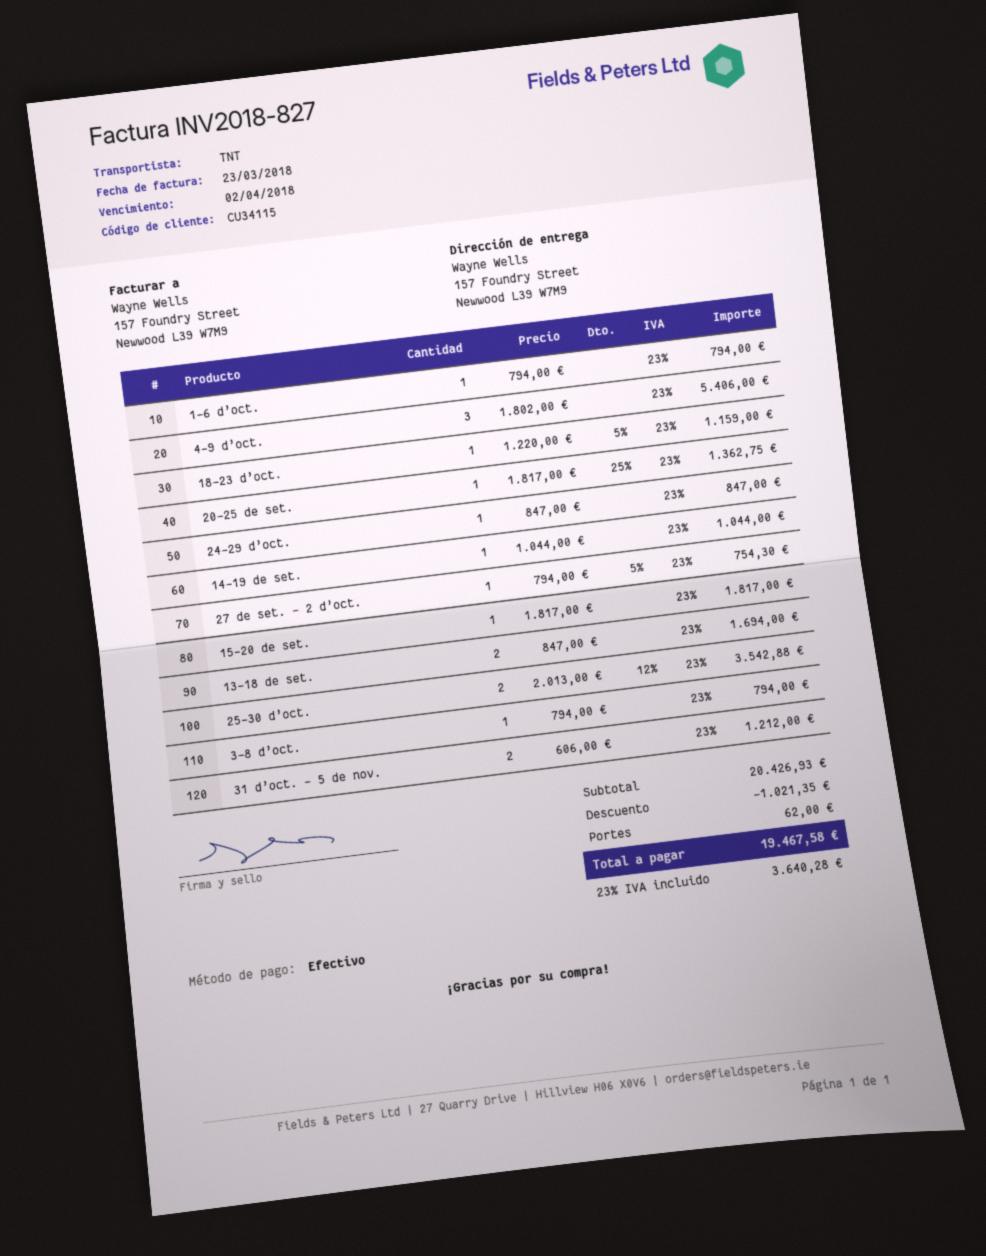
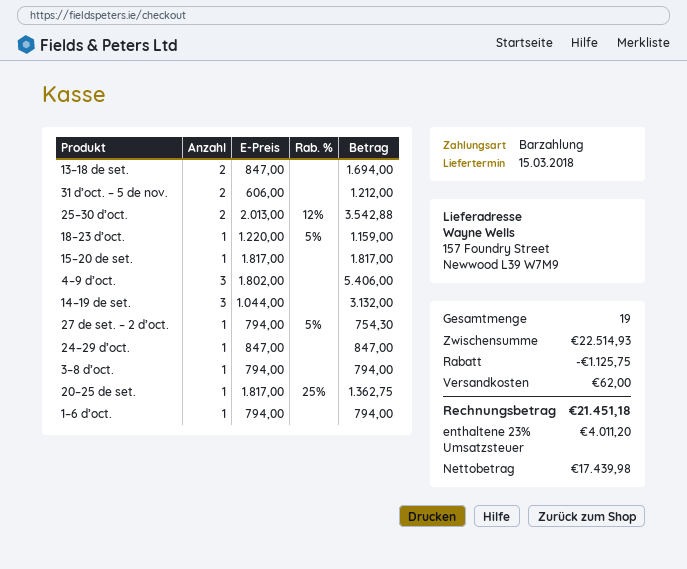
14–19 de set.: 1 x 1044.00 = 1044.00 -> 3 x 1044.00 = 3132.00
subtotal: 20426.93 -> 22514.93
discount: 1021.35 -> 1125.75
tax: 23% = 3640.28 -> 23% = 4011.20
total: 19467.58 -> 21451.18

